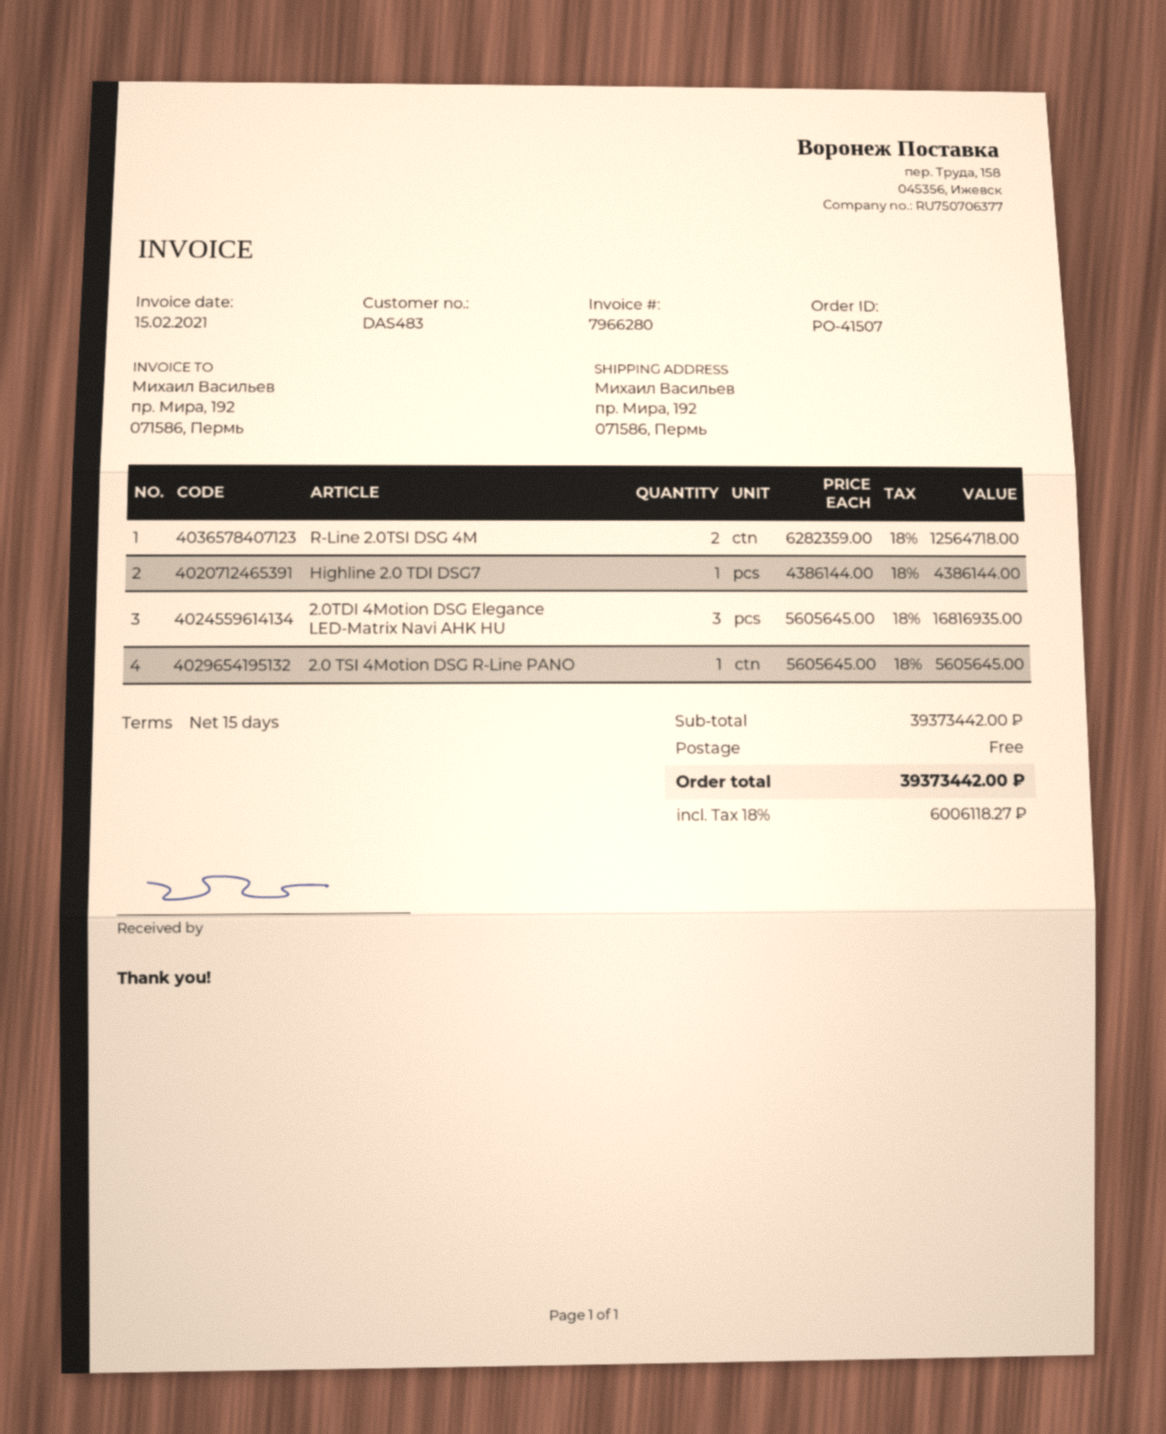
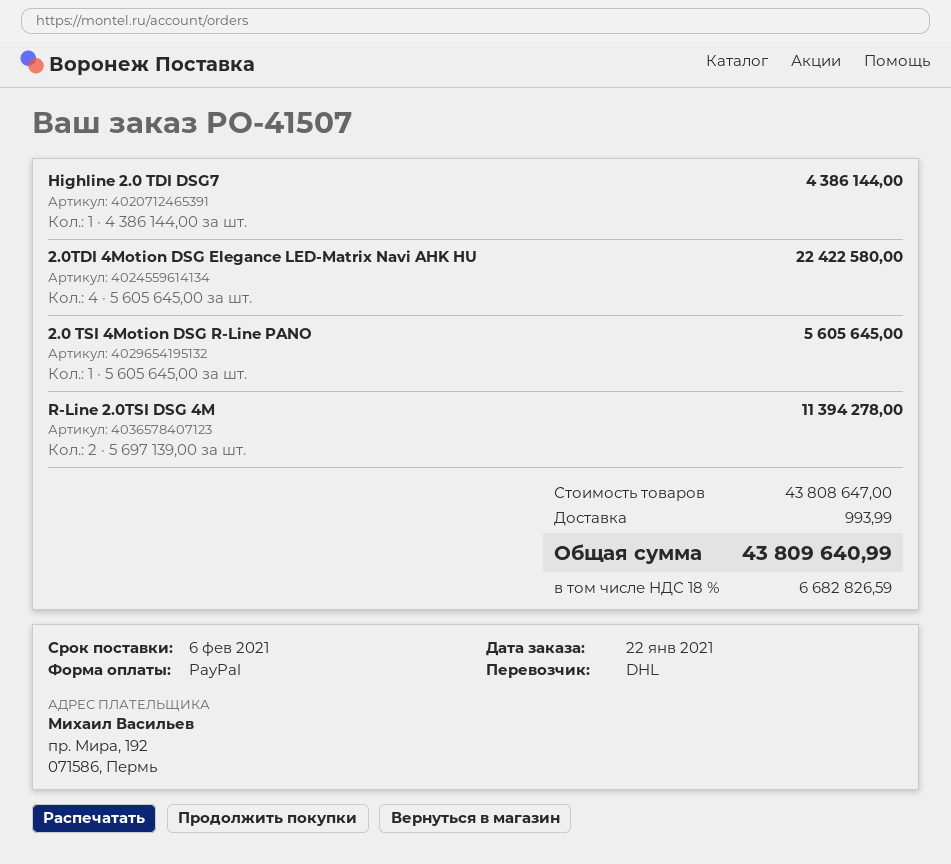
R-Line 2.0TSI DSG 4M: 2 x 6282359.00 = 12564718.00 -> 2 x 5697139.00 = 11394278.00
2.0TDI 4Motion DSG Elegance LED-Matrix Navi AHK HU: 3 x 5605645.00 = 16816935.00 -> 4 x 5605645.00 = 22422580.00
subtotal: 39373442.00 -> 43808647.00
shipping: 0.00 -> 993.99
tax: 18% = 6006118.27 -> 18% = 6682826.59
total: 39373442.00 -> 43809640.99

